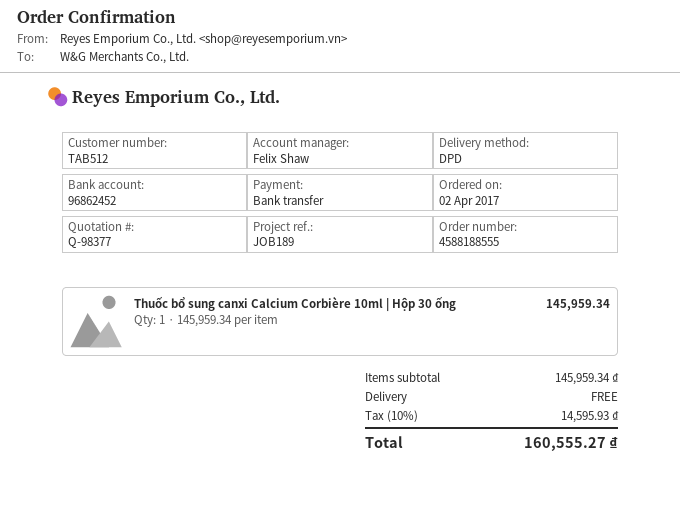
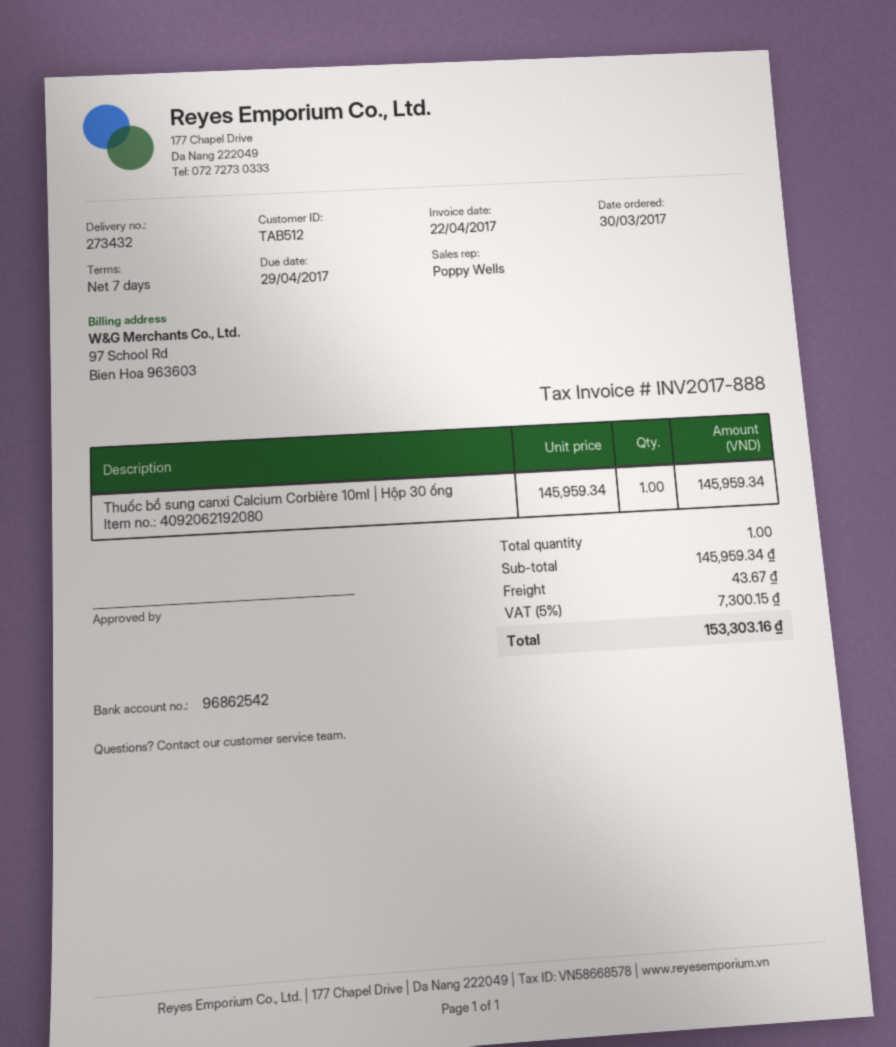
order date: 2017-04-02 -> 2017-03-30
sales rep: Felix Shaw -> Poppy Wells
bank account: 96862452 -> 96862542
shipping: 0.00 -> 43.67
tax: 10% = 14595.93 -> 5% = 7300.15
total: 160555.27 -> 153303.16

